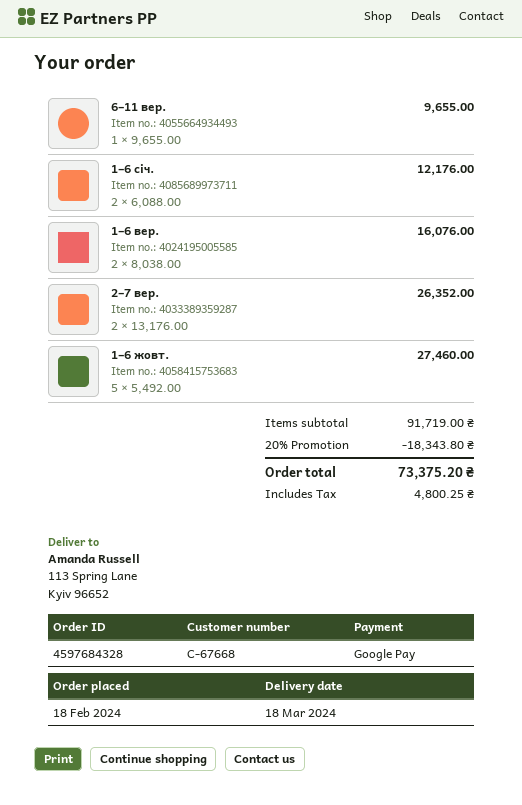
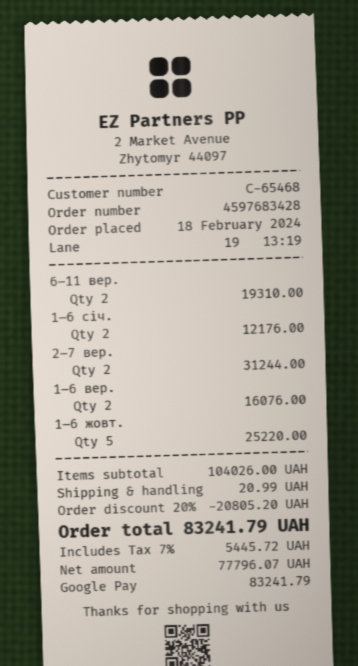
order number: 4597684328 -> 4597683428
customer number: C-67668 -> C-65468
6–11 вер.: 1 for 9655.00 -> 2 for 19310.00
2–7 вер.: 2 for 26352.00 -> 2 for 31244.00
1–6 жовт.: 5 for 27460.00 -> 5 for 25220.00
subtotal: 91719.00 -> 104026.00
discount: 20% = 18343.80 -> 20% = 20805.20
shipping: none -> 20.99
tax: 4800.25 -> 5445.72
total: 73375.20 -> 83241.79

